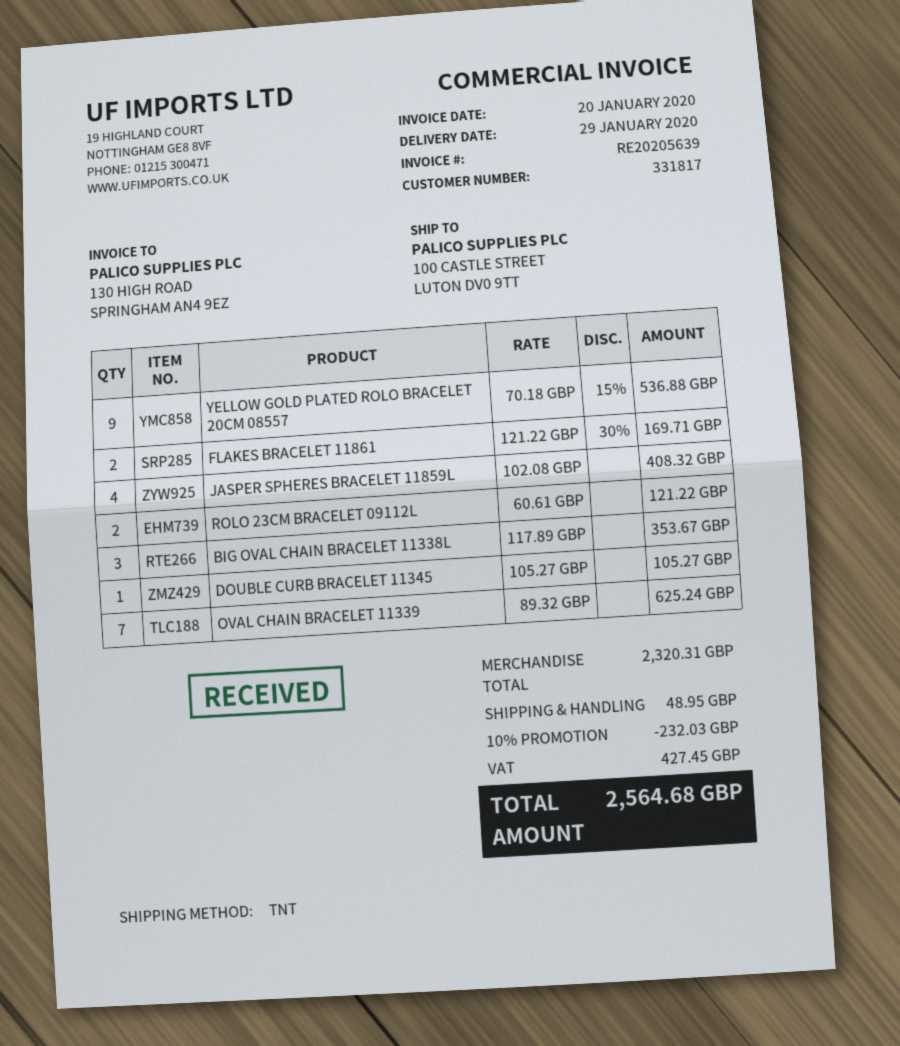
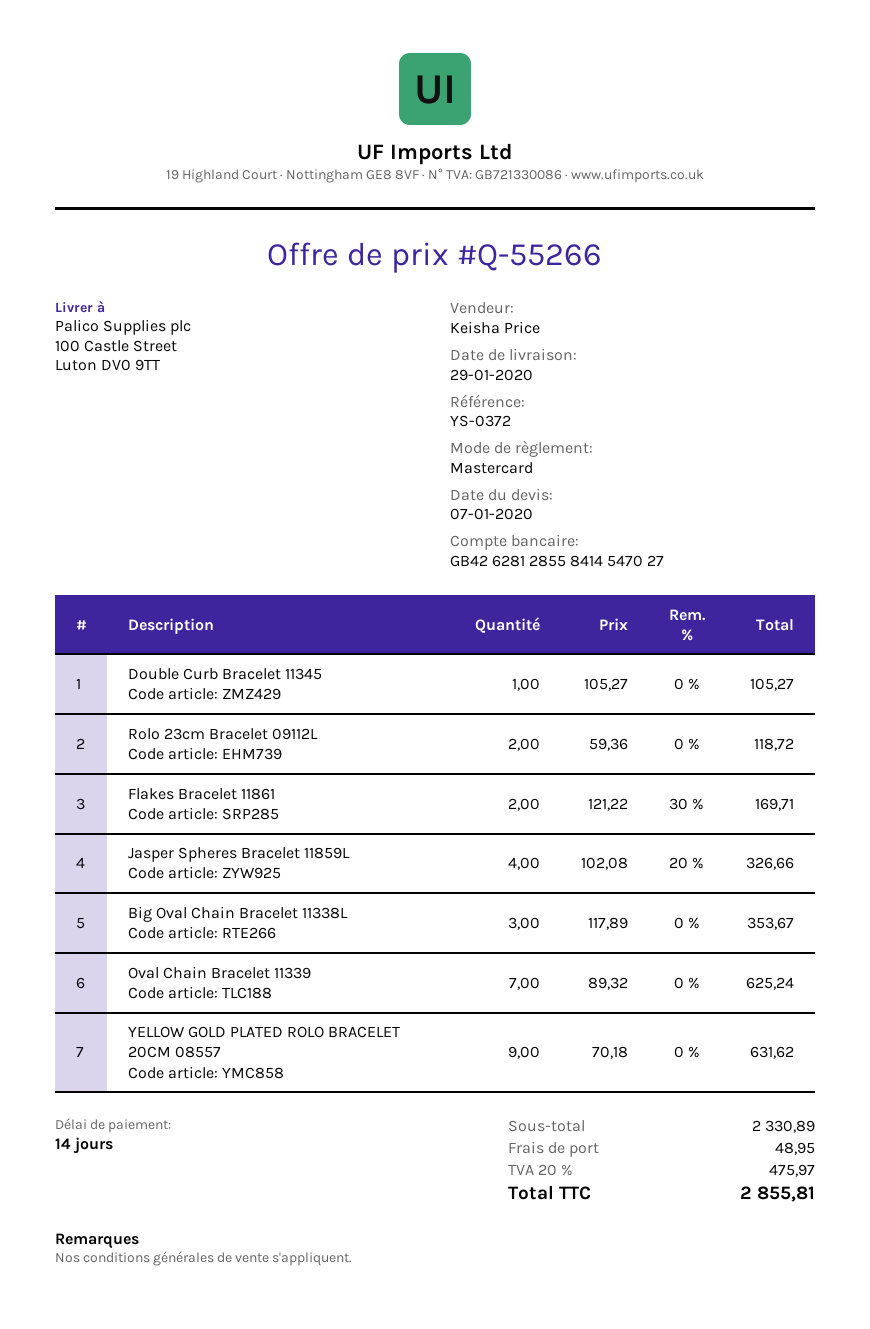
YELLOW GOLD PLATED ROLO BRACELET 20CM 08557: 9 x 70.18 - 15% = 536.88 -> 9 x 70.18 = 631.62
JASPER SPHERES BRACELET 11859L: 4 x 102.08 = 408.32 -> 4 x 102.08 - 20% = 326.66
ROLO 23CM BRACELET 09112L: 2 x 60.61 = 121.22 -> 2 x 59.36 = 118.72
subtotal: 2320.31 -> 2330.89
discount: 10% = 232.03 -> none
tax: 427.45 -> 475.97
total: 2564.68 -> 2855.81

